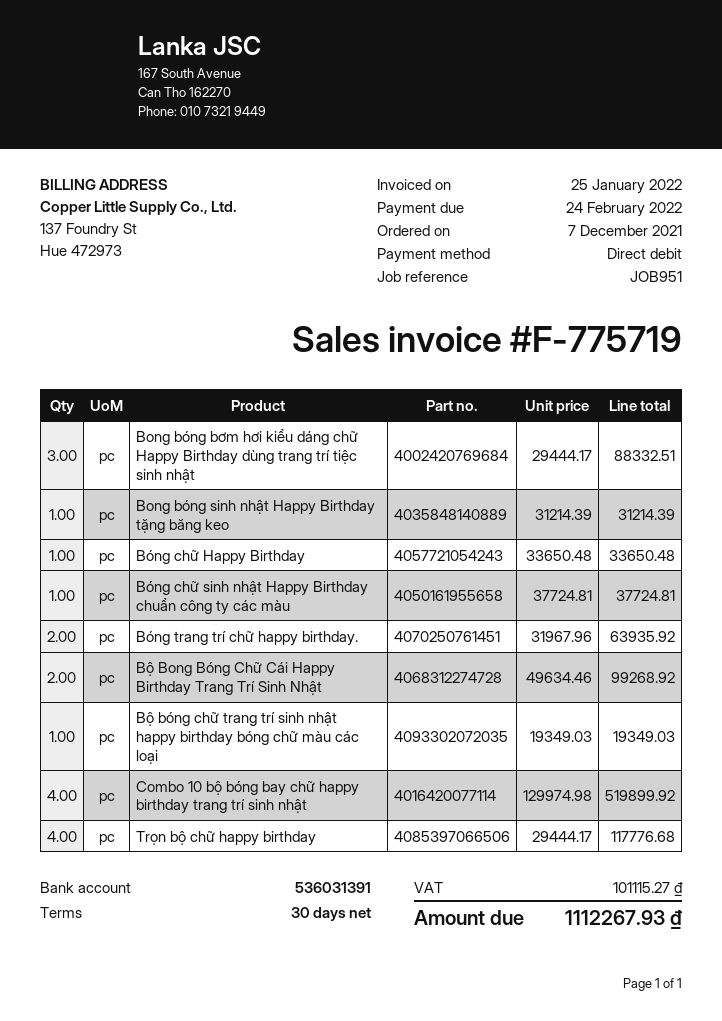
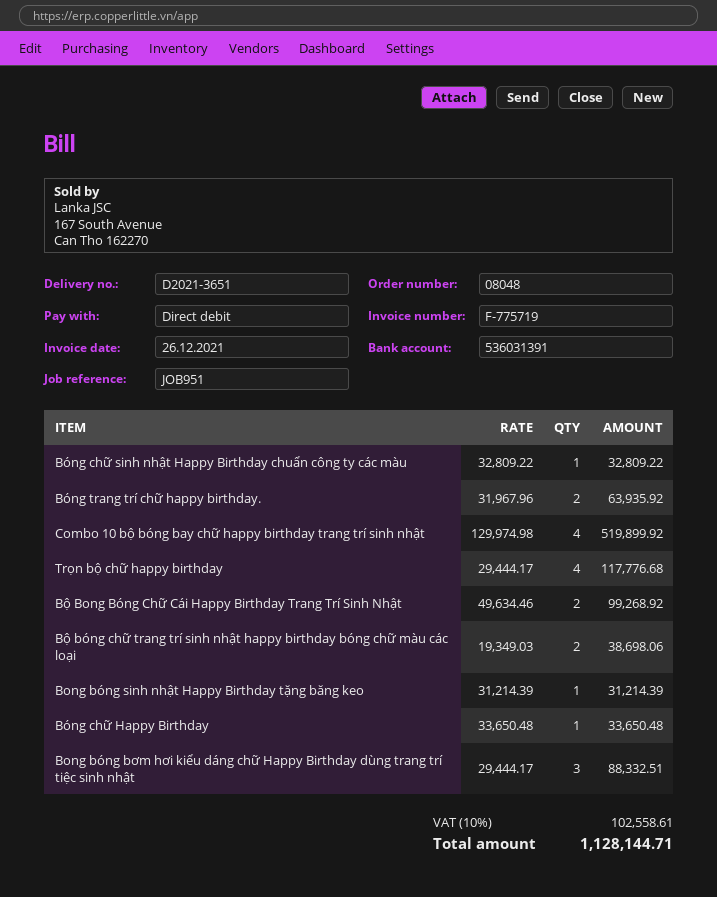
invoice date: 2022-01-25 -> 2021-12-26
Bóng chữ sinh nhật Happy Birthday chuẩn công ty các màu: 1 x 37724.81 = 37724.81 -> 1 x 32809.22 = 32809.22
Bộ bóng chữ trang trí sinh nhật happy birthday bóng chữ màu các loại: 1 x 19349.03 = 19349.03 -> 2 x 19349.03 = 38698.06
tax: 101115.27 -> 102558.61
total: 1112267.93 -> 1128144.71

